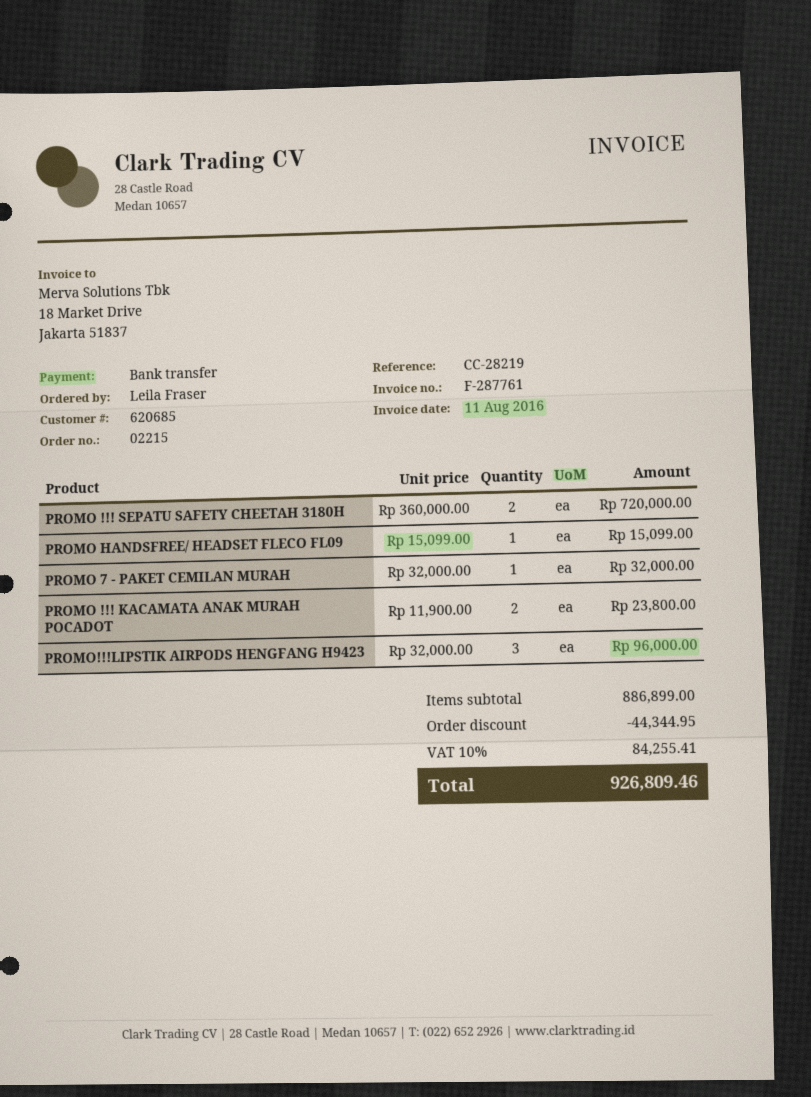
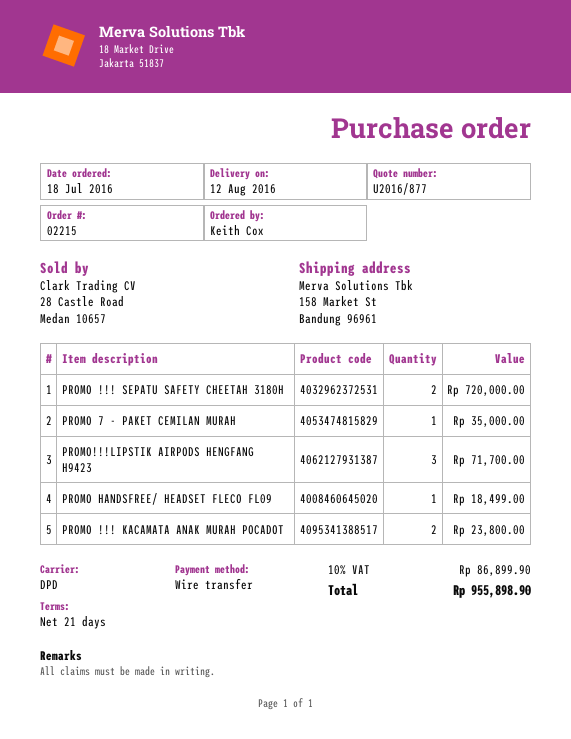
ordered by: Leila Fraser -> Keith Cox
PROMO HANDSFREE/ HEADSET FLECO FL09: 1 for 15099.00 -> 1 for 18499.00
PROMO 7 - PAKET CEMILAN MURAH: 1 for 32000.00 -> 1 for 35000.00
PROMO!!!LIPSTIK AIRPODS HENGFANG H9423: 3 for 96000.00 -> 3 for 71700.00
discount: 44344.95 -> none
tax: 10% = 84255.41 -> 10% = 86899.90
total: 926809.46 -> 955898.90

